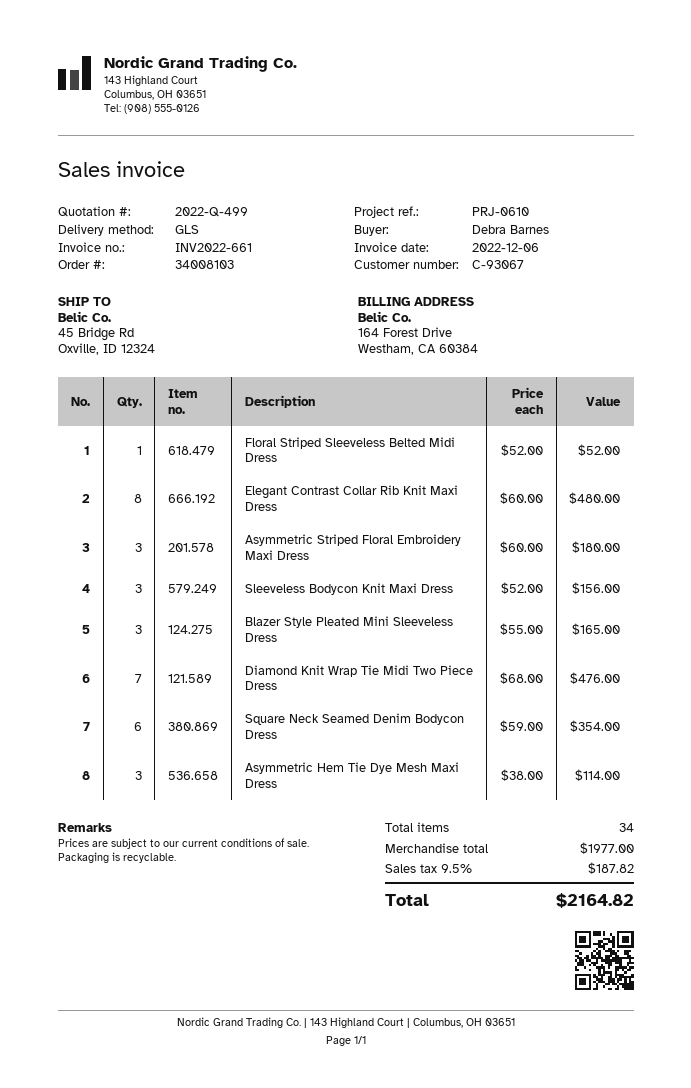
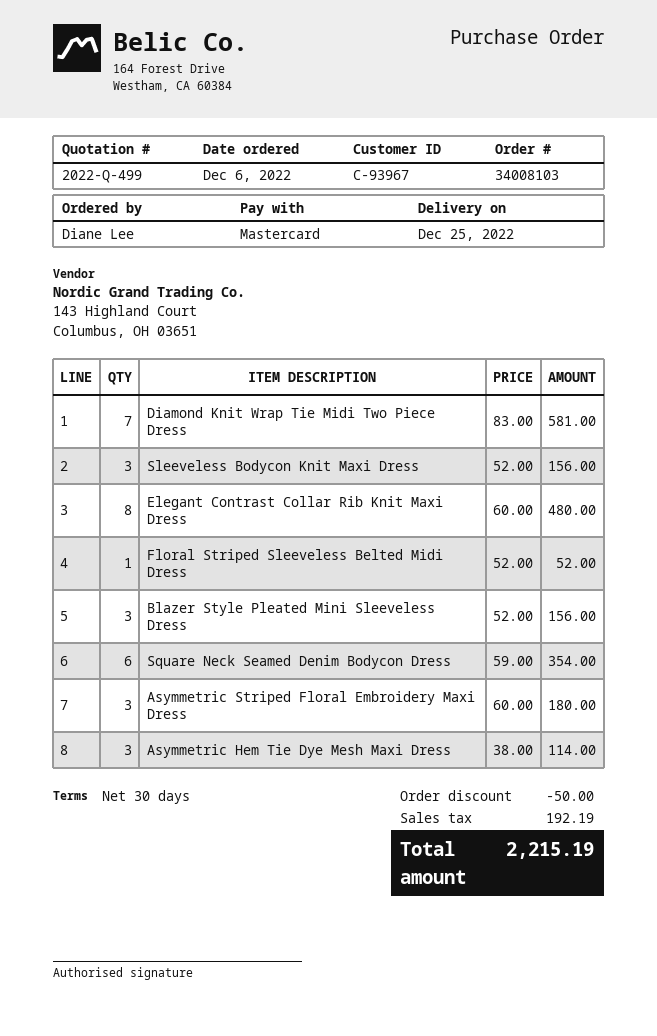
customer number: C-93067 -> C-93967
ordered by: Debra Barnes -> Diane Lee
Blazer Style Pleated Mini Sleeveless Dress: 3 x 55.00 = 165.00 -> 3 x 52.00 = 156.00
Diamond Knit Wrap Tie Midi Two Piece Dress: 7 x 68.00 = 476.00 -> 7 x 83.00 = 581.00
discount: none -> 50.00
tax: 187.82 -> 192.19
total: 2164.82 -> 2215.19

